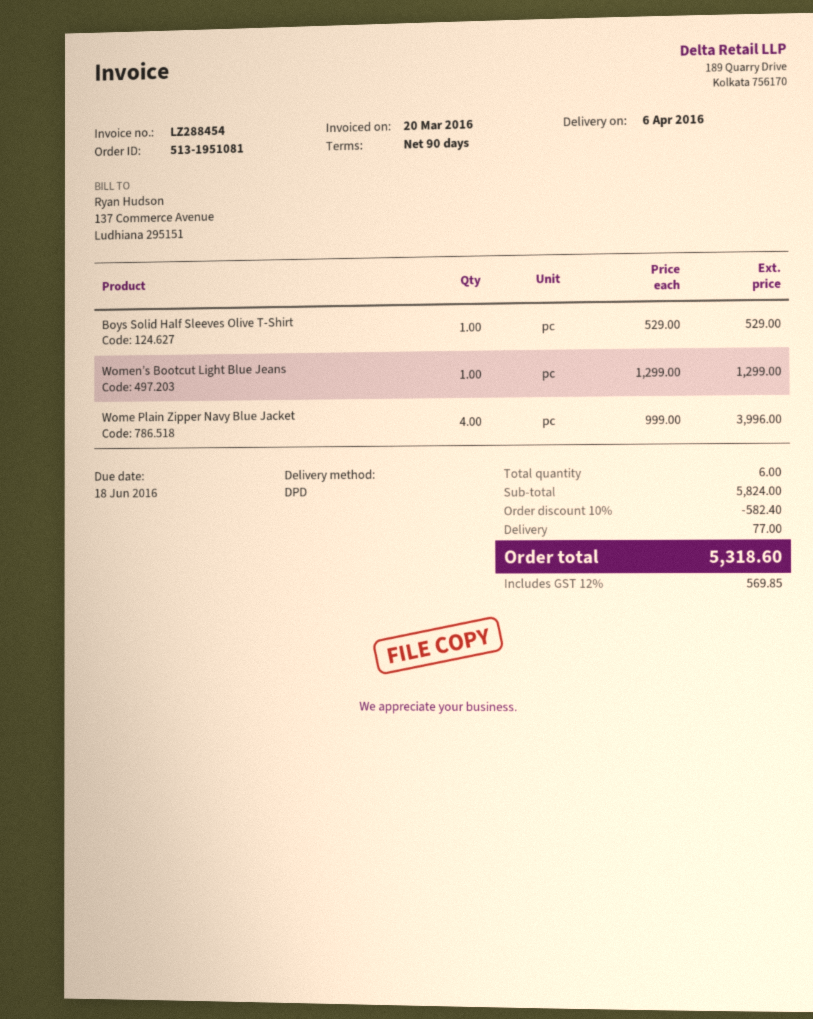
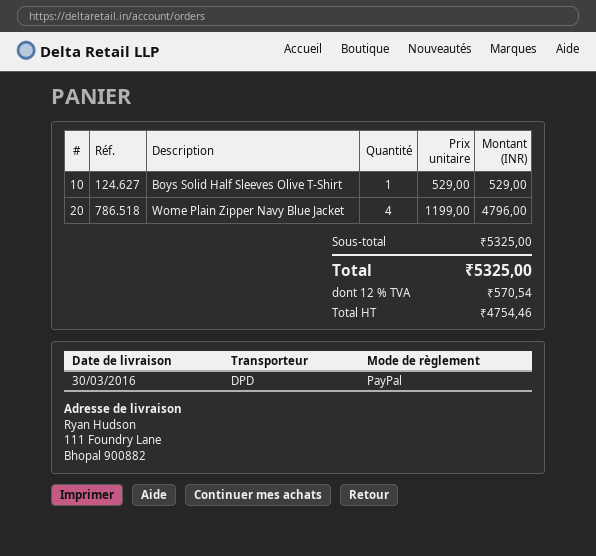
delivery date: 2016-04-06 -> 2016-03-30
Women’s Bootcut Light Blue Jeans: 1 x 1299.00 = 1299.00 -> none
Wome Plain Zipper Navy Blue Jacket: 4 x 999.00 = 3996.00 -> 4 x 1199.00 = 4796.00
subtotal: 5824.00 -> 5325.00
discount: 10% = 582.40 -> none
shipping: 77.00 -> none
tax: 12% = 569.85 -> 12% = 570.54
total: 5318.60 -> 5325.00

